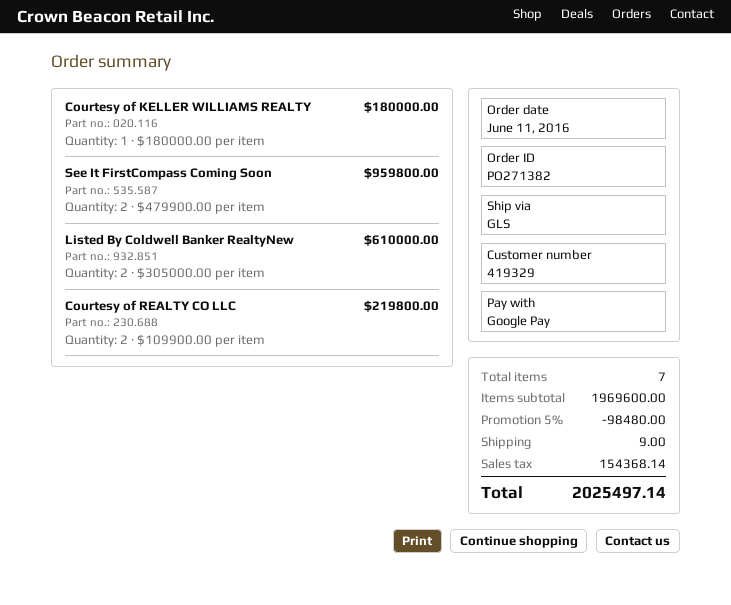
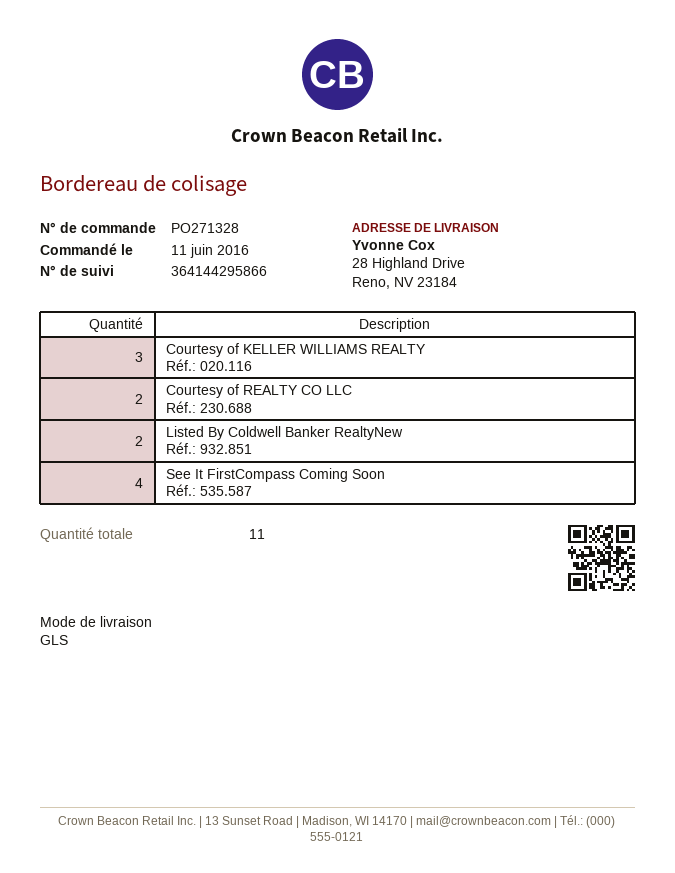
order number: PO271382 -> PO271328
Courtesy of KELLER WILLIAMS REALTY: 1 -> 3
See It FirstCompass Coming Soon: 2 -> 4
total quantity: 7 -> 11

